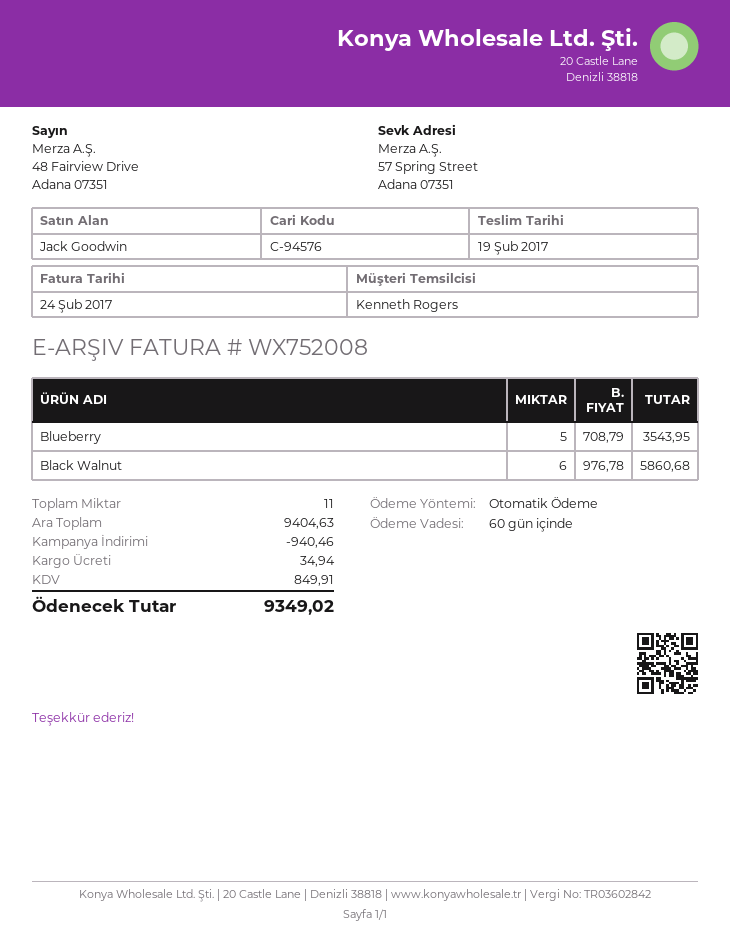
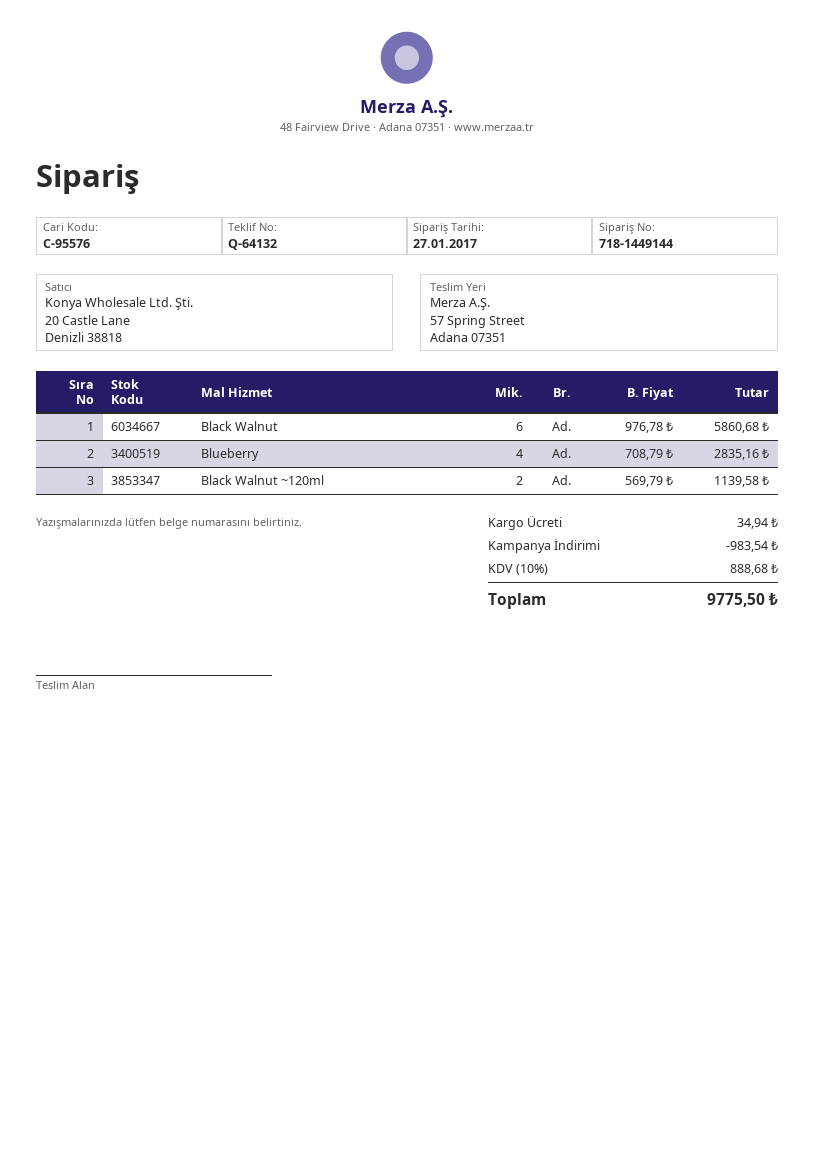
customer number: C-94576 -> C-95576
Blueberry: 5 x 708.79 = 3543.95 -> 4 x 708.79 = 2835.16
Black Walnut ~120ml: none -> 2 x 569.79 = 1139.58
discount: 940.46 -> 983.54
tax: 849.91 -> 888.68
total: 9349.02 -> 9775.50

